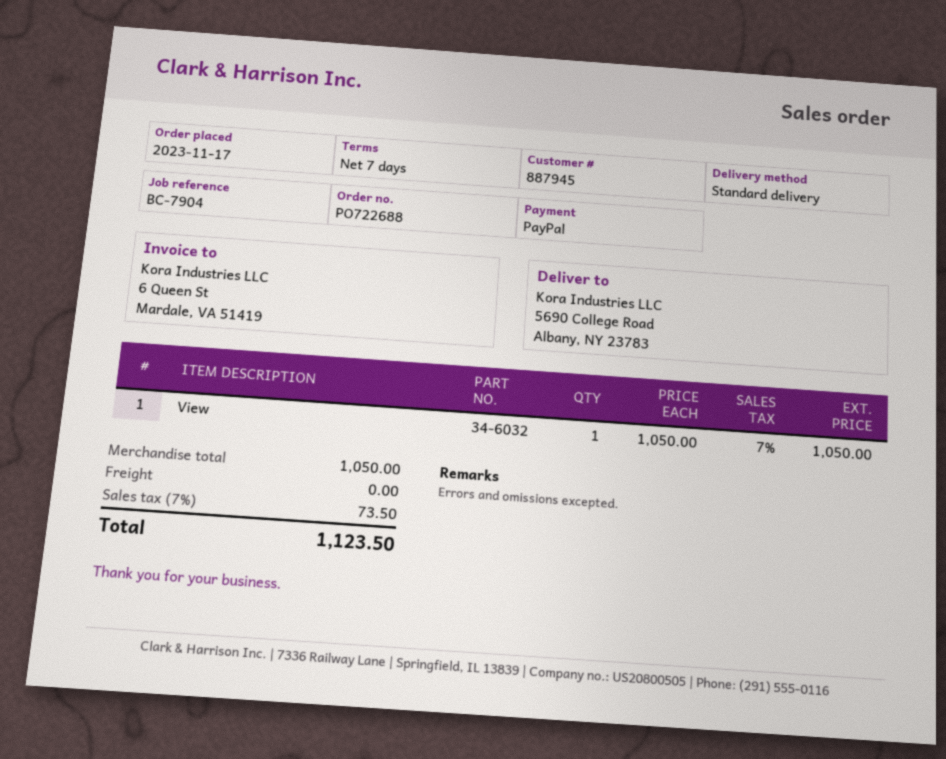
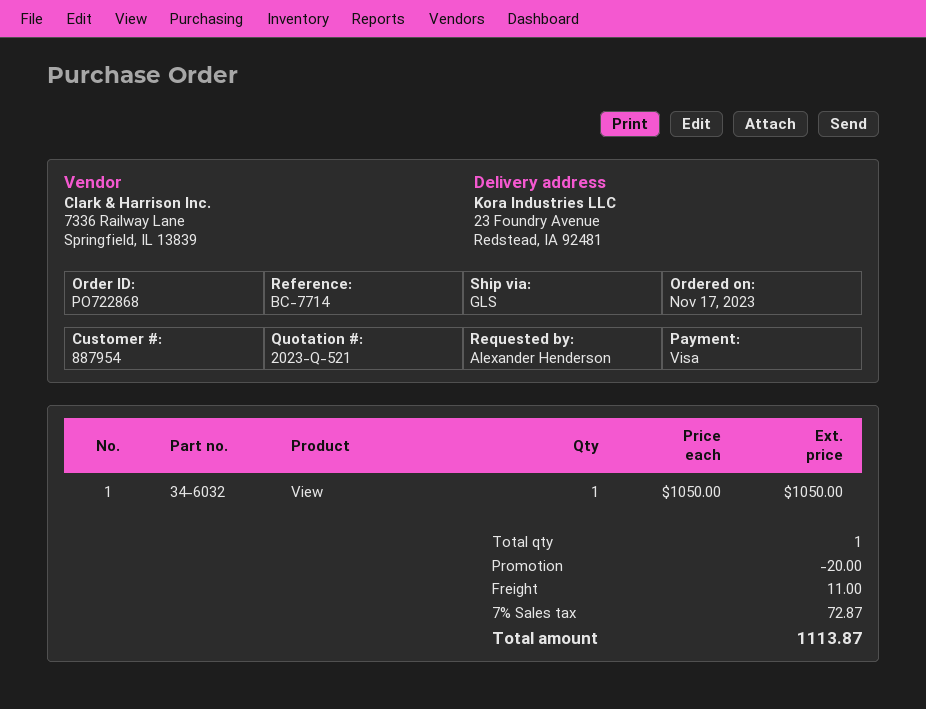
order number: PO722688 -> PO722868
customer number: 887945 -> 887954
reference: BC-7904 -> BC-7714
payment method: PayPal -> Visa
shipping method: standard -> GLS
ship to: 5690 College Road, Albany, NY 23783 -> 23 Foundry Avenue, Redstead, IA 92481
discount: none -> 20.00
shipping: 0.00 -> 11.00
tax: 7% = 73.50 -> 7% = 72.87
total: 1123.50 -> 1113.87

